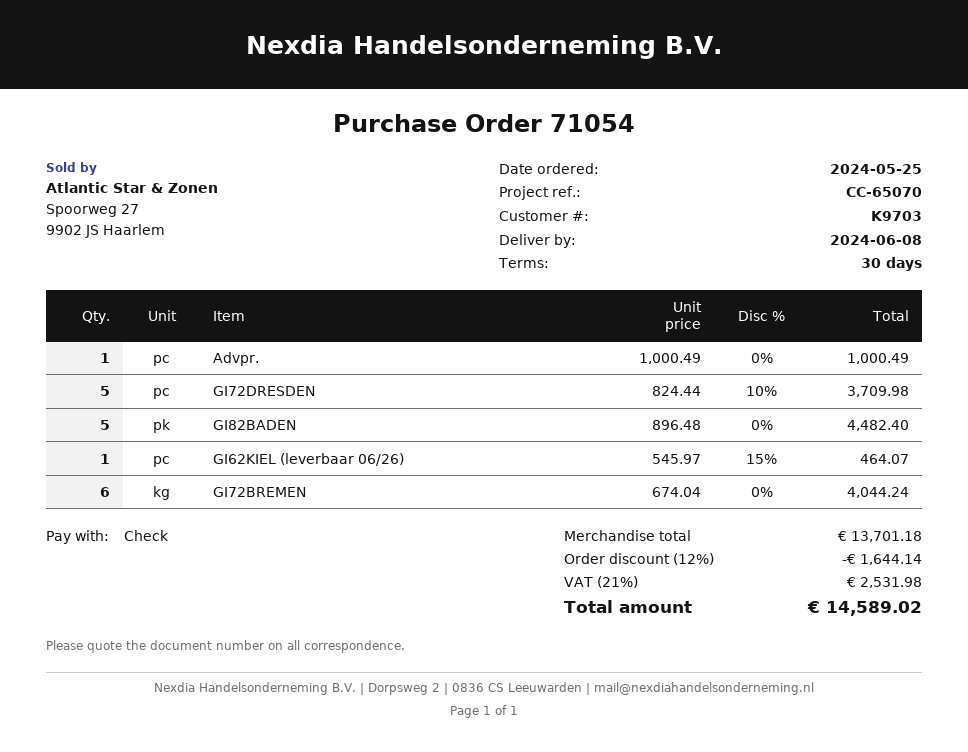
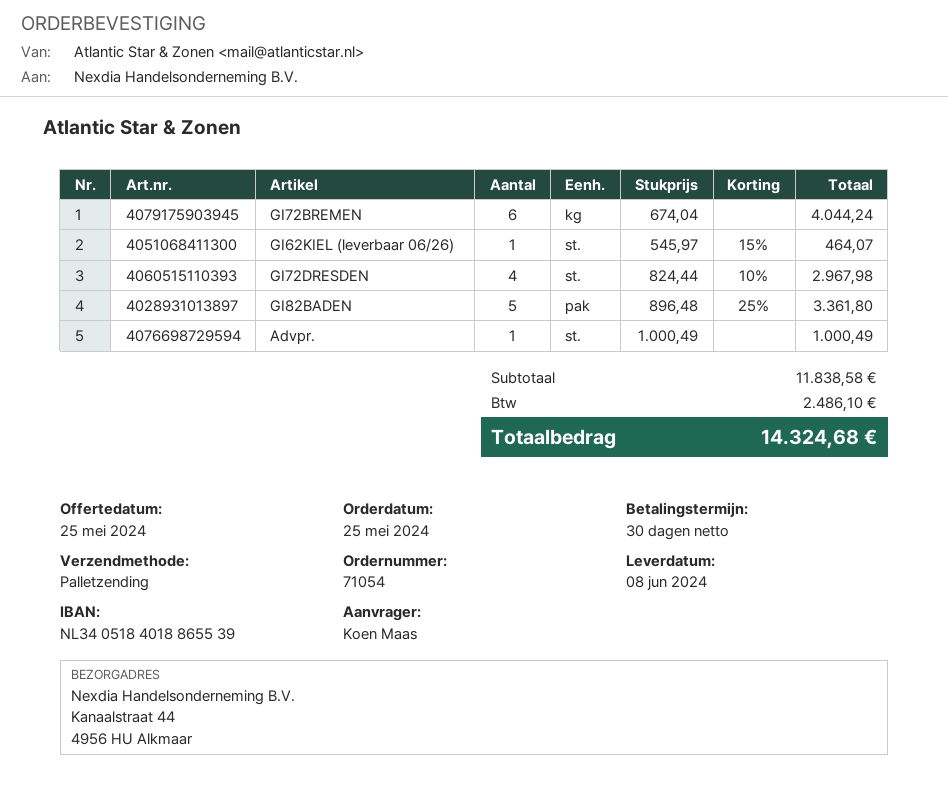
GI72DRESDEN: 5 x 824.44 - 10% = 3709.98 -> 4 x 824.44 - 10% = 2967.98
GI82BADEN: 5 x 896.48 = 4482.40 -> 5 x 896.48 - 25% = 3361.80
subtotal: 13701.18 -> 11838.58
discount: 12% = 1644.14 -> none
tax: 2531.98 -> 2486.10
total: 14589.02 -> 14324.68

